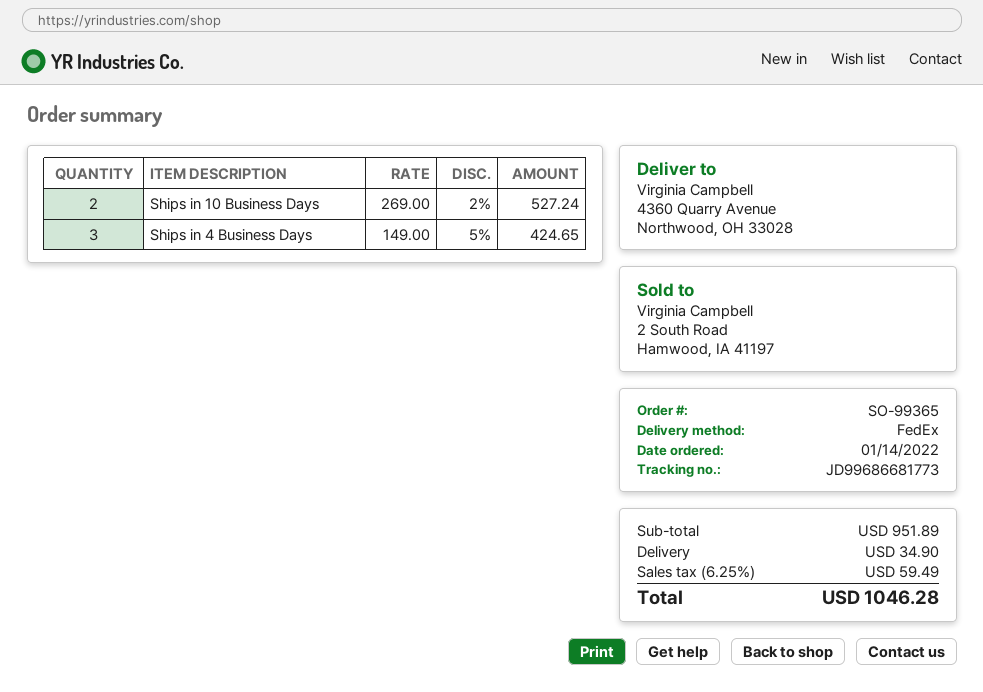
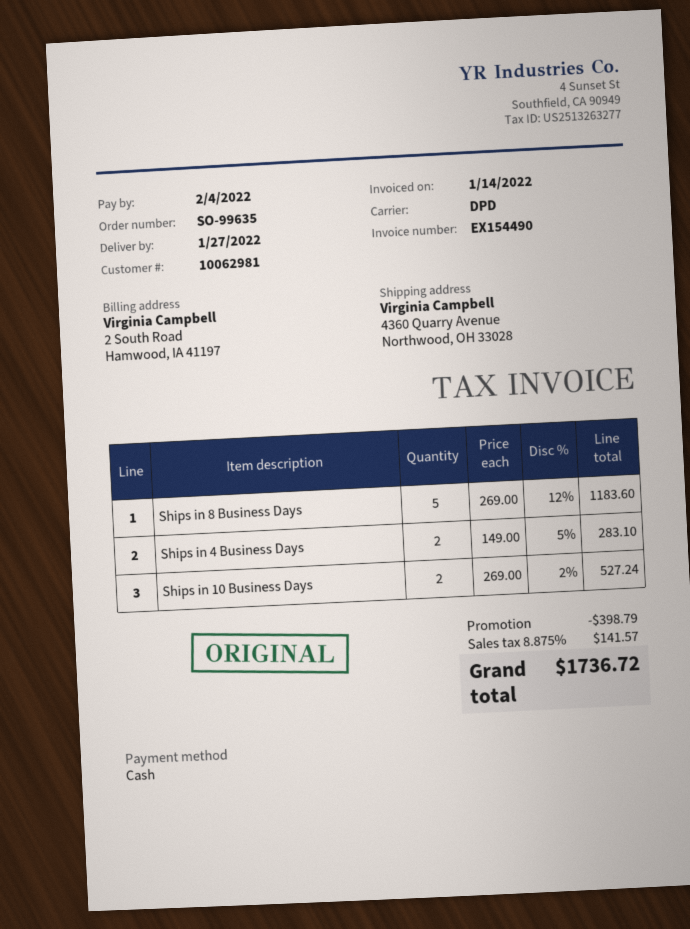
order number: SO-99365 -> SO-99635
shipping method: FedEx -> DPD
Ships in 4 Business Days: 3 x 149.00 - 5% = 424.65 -> 2 x 149.00 - 5% = 283.10
Ships in 8 Business Days: none -> 5 x 269.00 - 12% = 1183.60
discount: none -> 398.79
shipping: 34.90 -> none
tax: 6.25% = 59.49 -> 8.875% = 141.57
total: 1046.28 -> 1736.72

